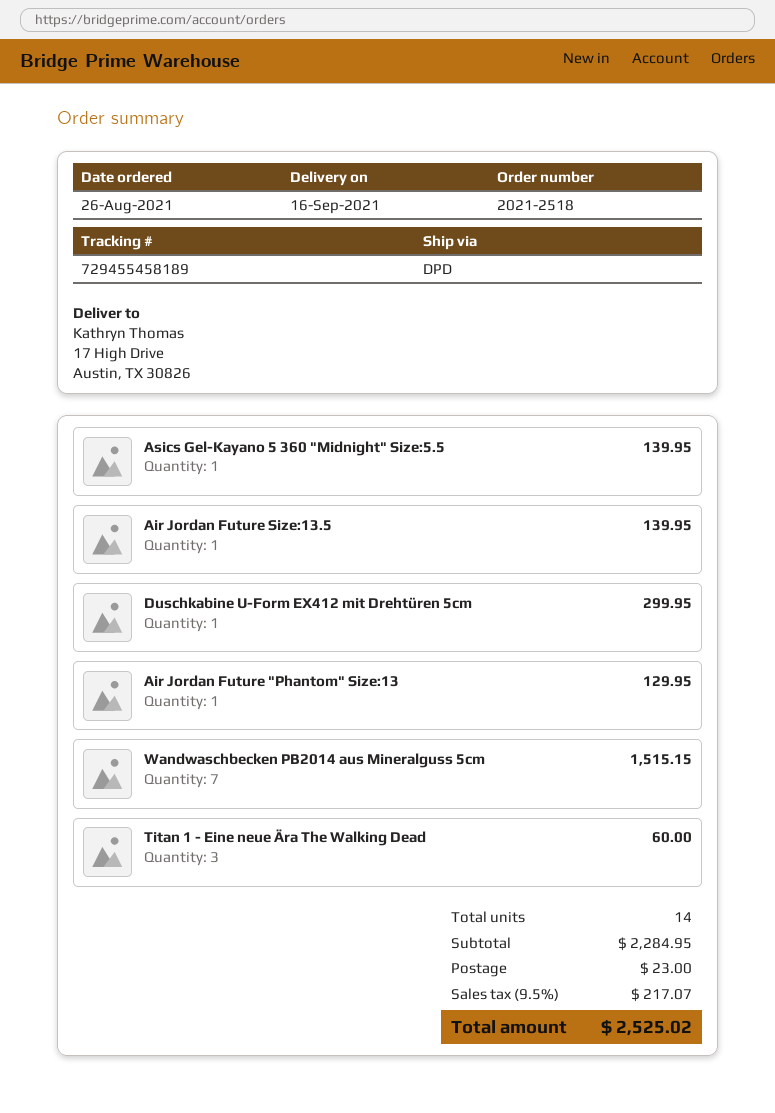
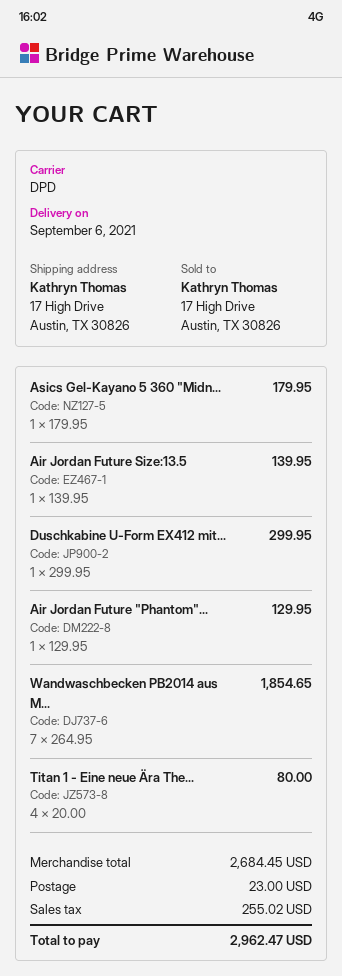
delivery date: 2021-09-16 -> 2021-09-06
Asics Gel-Kayano 5 360 "Midnight" Size:5.5: 1 for 139.95 -> 1 for 179.95
Wandwaschbecken PB2014 aus Mineralguss 5cm: 7 for 1515.15 -> 7 for 1854.65
Titan 1 - Eine neue Ära The Walking Dead: 3 for 60.00 -> 4 for 80.00
subtotal: 2284.95 -> 2684.45
tax: 217.07 -> 255.02
total: 2525.02 -> 2962.47

